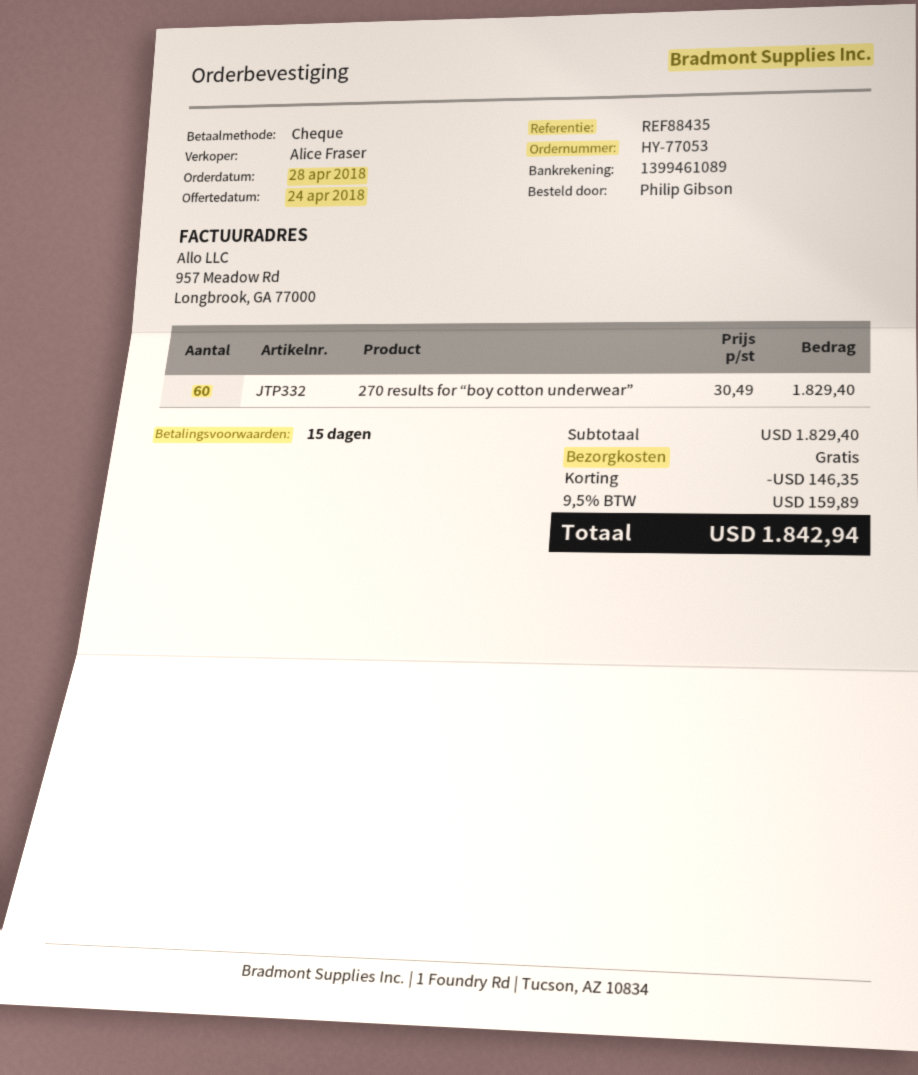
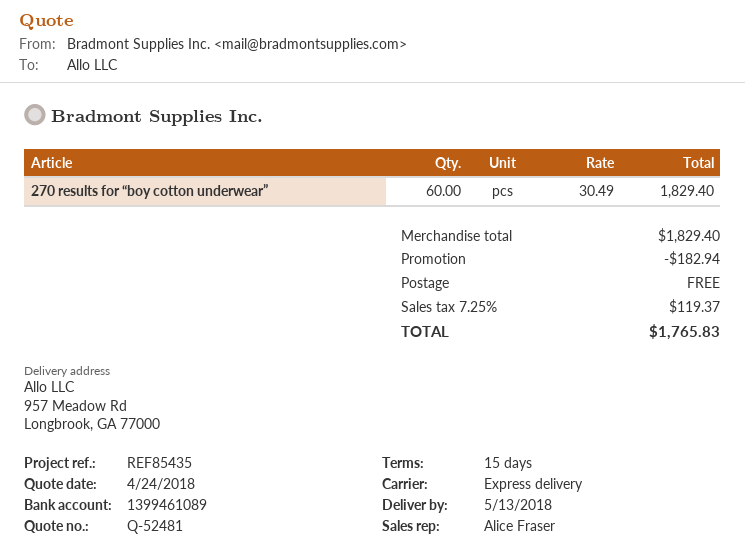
reference: REF88435 -> REF85435
discount: 146.35 -> 182.94
tax: 9.5% = 159.89 -> 7.25% = 119.37
total: 1842.94 -> 1765.83

